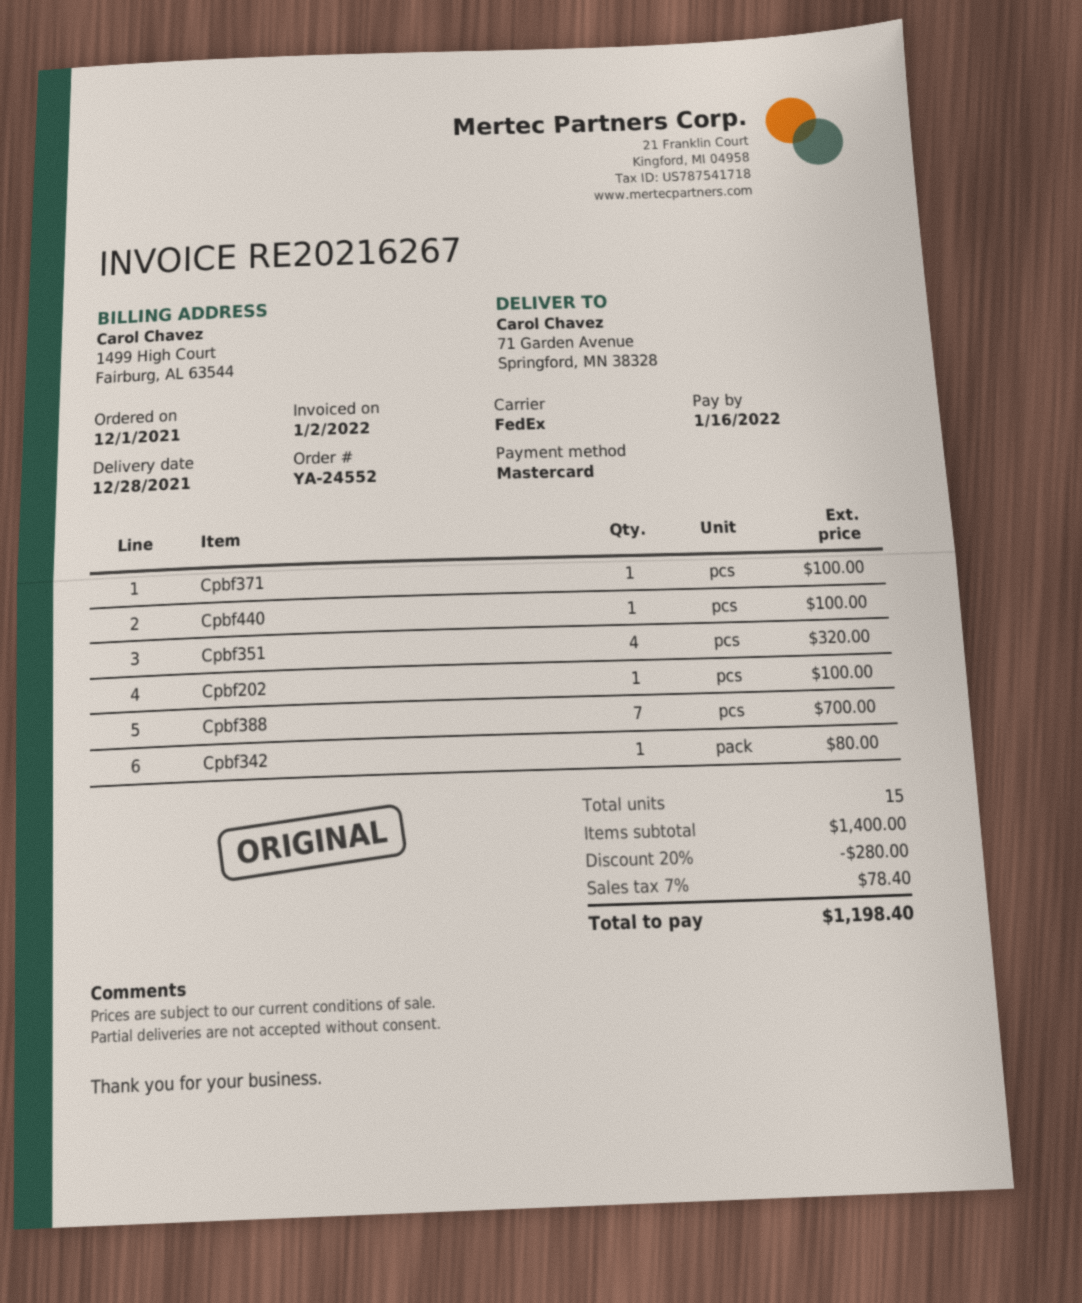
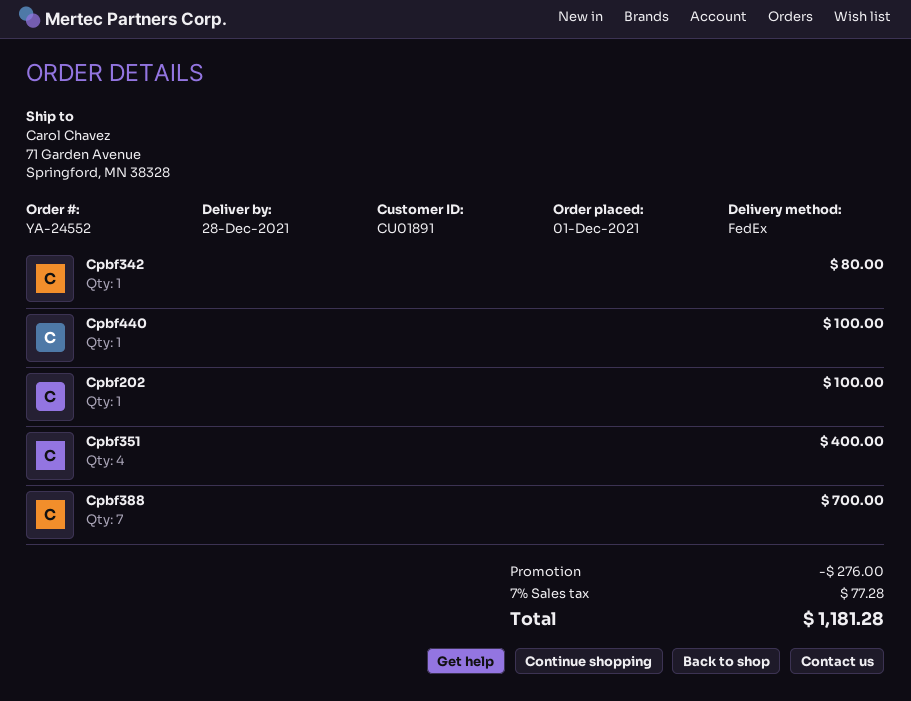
Cpbf371: 1 for 100.00 -> none
Cpbf351: 4 for 320.00 -> 4 for 400.00
discount: 280.00 -> 276.00
tax: 7% = 78.40 -> 7% = 77.28
total: 1198.40 -> 1181.28

